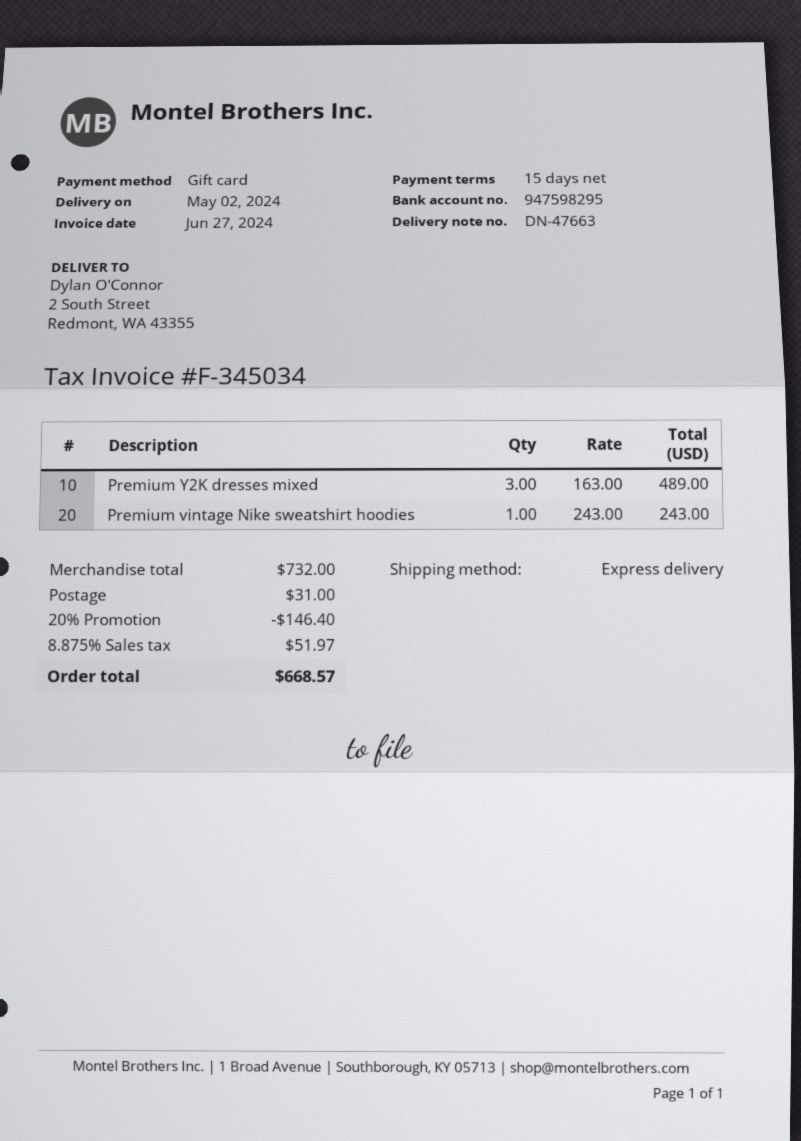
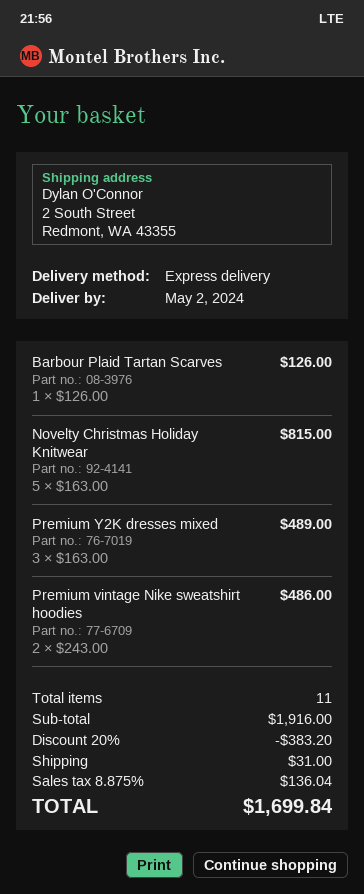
Premium vintage Nike sweatshirt hoodies: 1 x 243.00 = 243.00 -> 2 x 243.00 = 486.00
Barbour Plaid Tartan Scarves: none -> 1 x 126.00 = 126.00
Novelty Christmas Holiday Knitwear: none -> 5 x 163.00 = 815.00
subtotal: 732.00 -> 1916.00
discount: 20% = 146.40 -> 20% = 383.20
tax: 8.875% = 51.97 -> 8.875% = 136.04
total: 668.57 -> 1699.84

